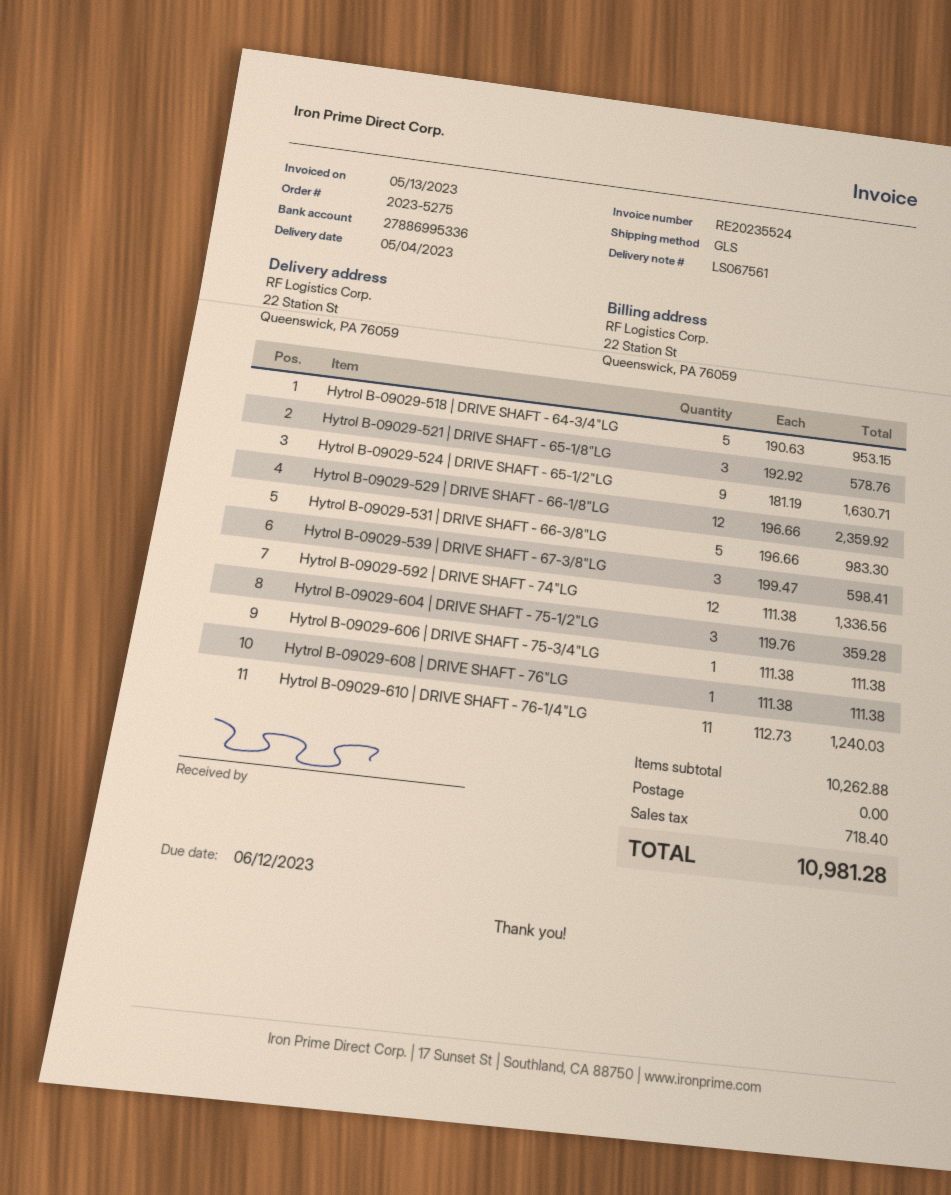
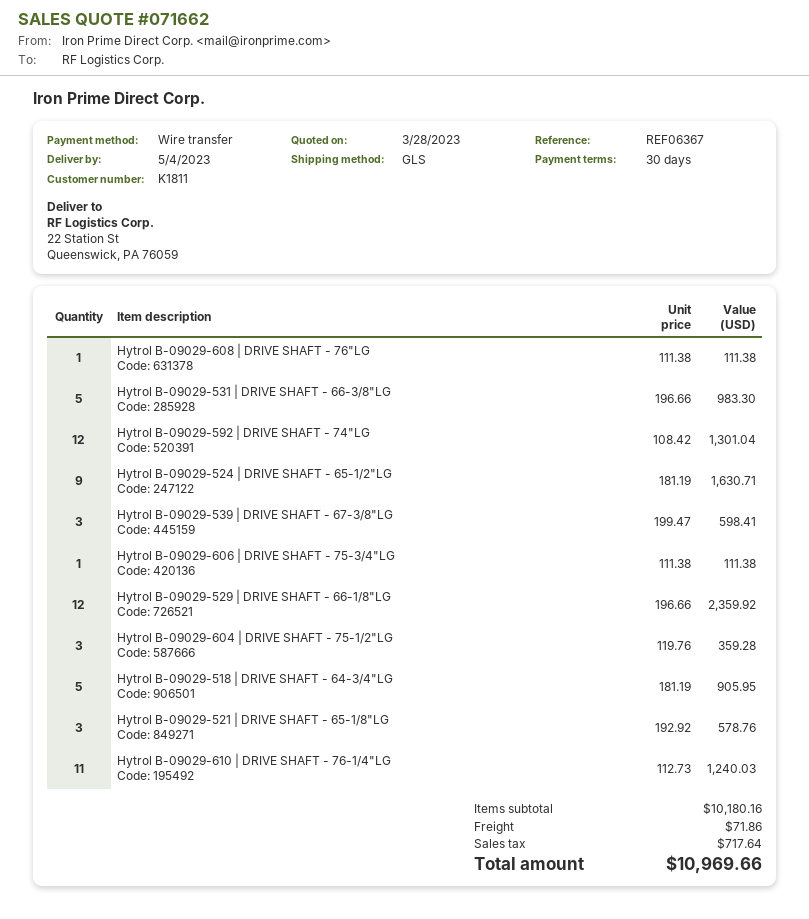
Hytrol B-09029-518 | DRIVE SHAFT - 64-3/4"LG: 5 x 190.63 = 953.15 -> 5 x 181.19 = 905.95
Hytrol B-09029-592 | DRIVE SHAFT - 74"LG: 12 x 111.38 = 1336.56 -> 12 x 108.42 = 1301.04
subtotal: 10262.88 -> 10180.16
shipping: 0.00 -> 71.86
tax: 718.40 -> 717.64
total: 10981.28 -> 10969.66

